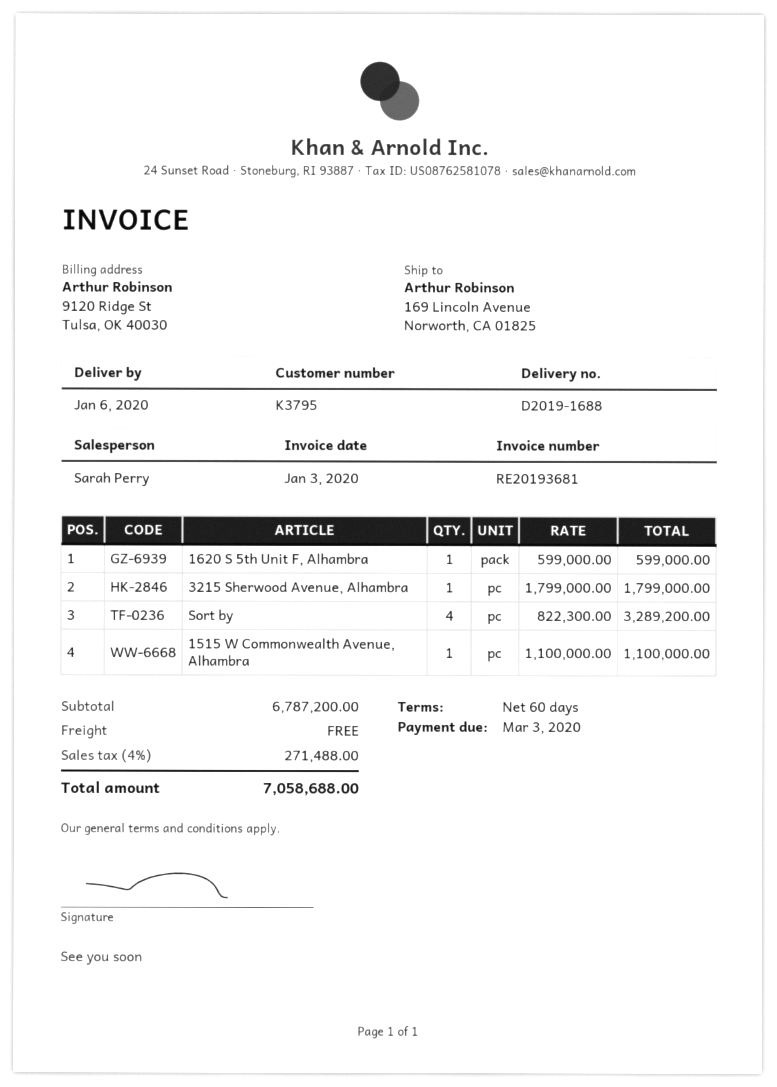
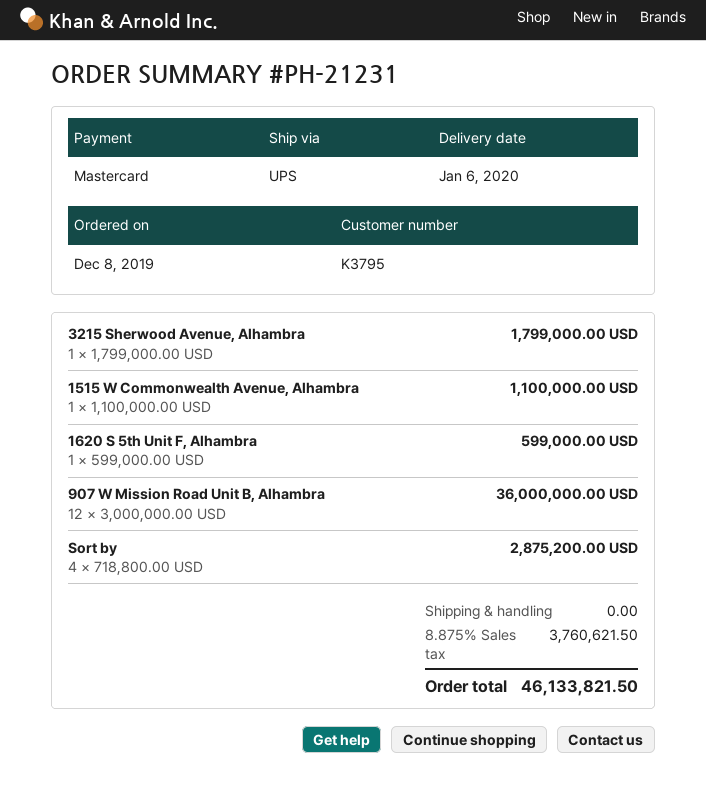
Sort by: 4 x 822300.00 = 3289200.00 -> 4 x 718800.00 = 2875200.00
907 W Mission Road Unit B, Alhambra: none -> 12 x 3000000.00 = 36000000.00
tax: 4% = 271488.00 -> 8.875% = 3760621.50
total: 7058688.00 -> 46133821.50

